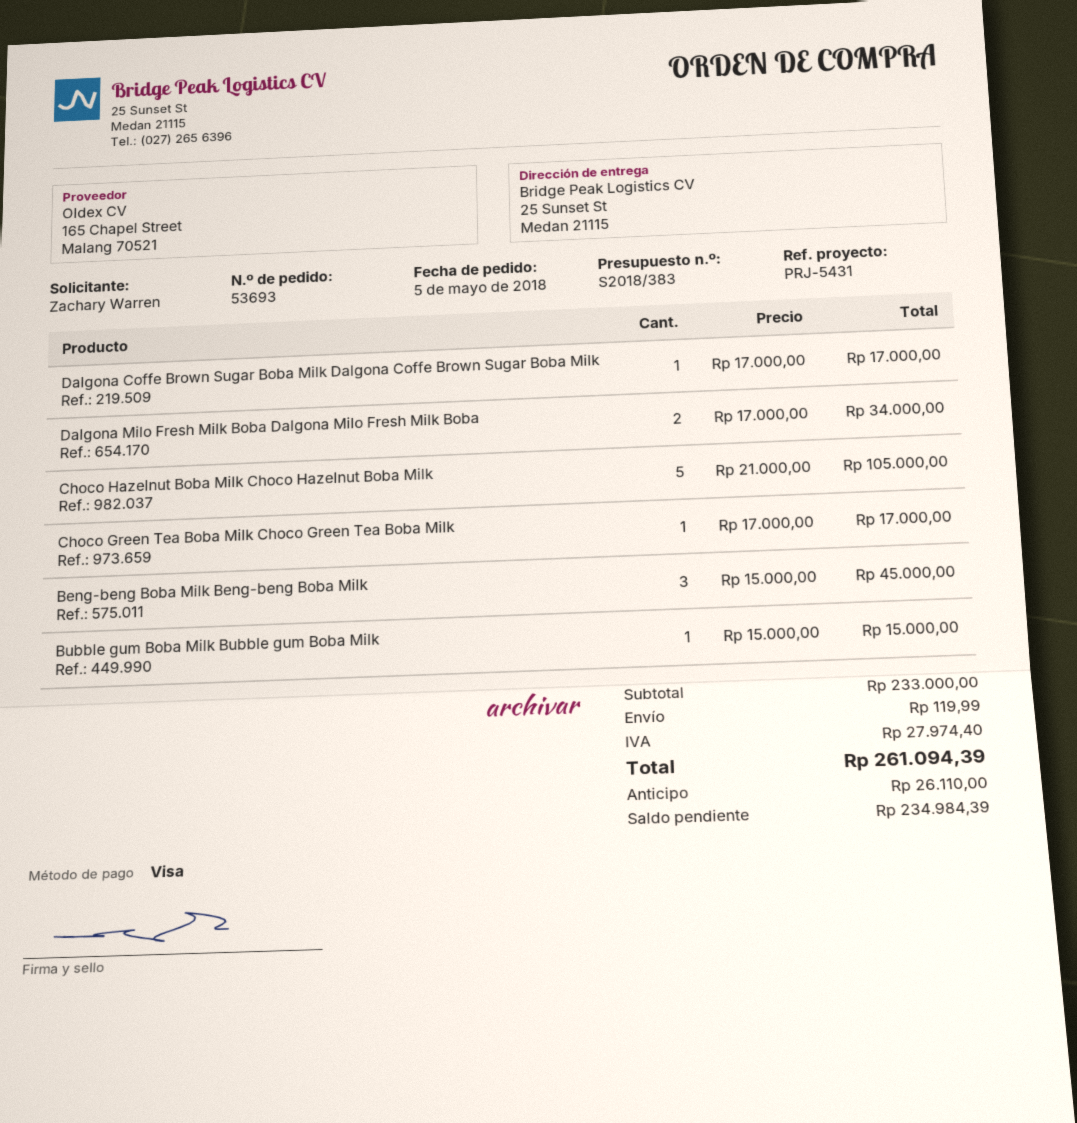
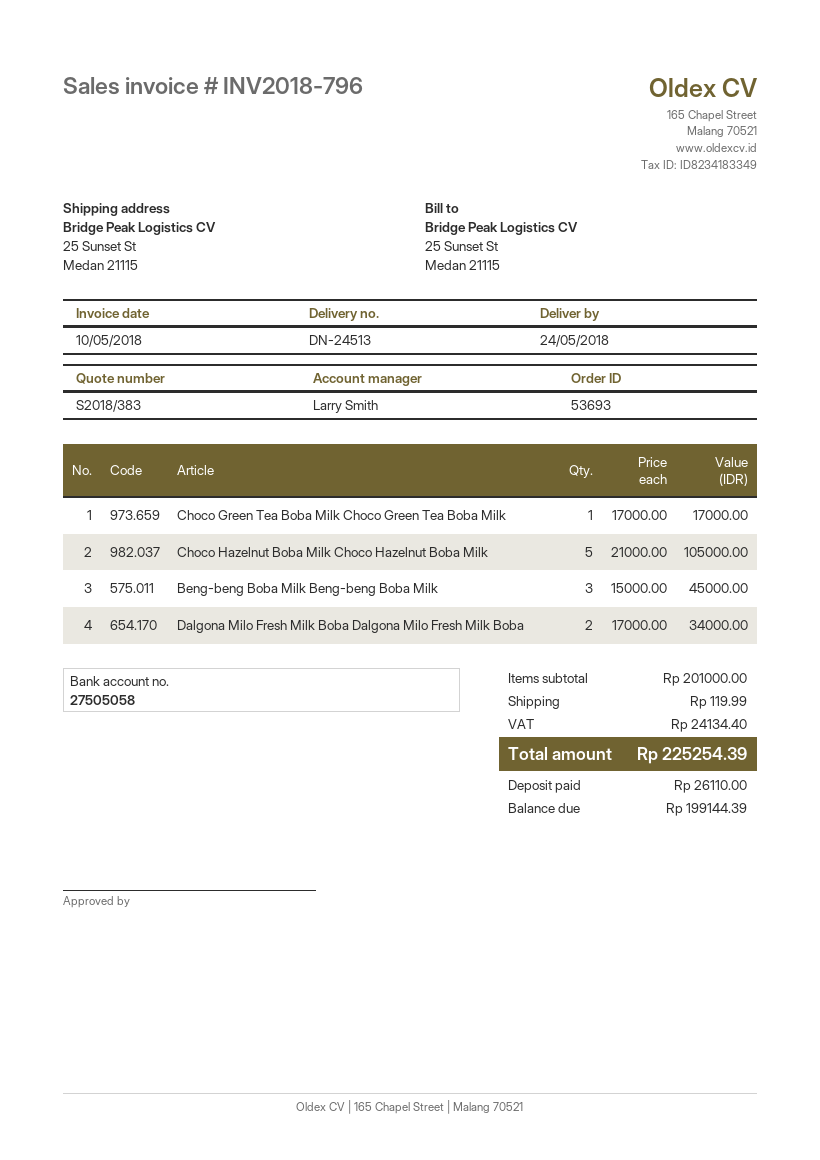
Dalgona Coffe Brown Sugar Boba Milk Dalgona Coffe Brown Sugar Boba Milk: 1 x 17000.00 = 17000.00 -> none
Bubble gum Boba Milk Bubble gum Boba Milk: 1 x 15000.00 = 15000.00 -> none
subtotal: 233000.00 -> 201000.00
tax: 27974.40 -> 24134.40
total: 261094.39 -> 225254.39
balance: 234984.39 -> 199144.39

